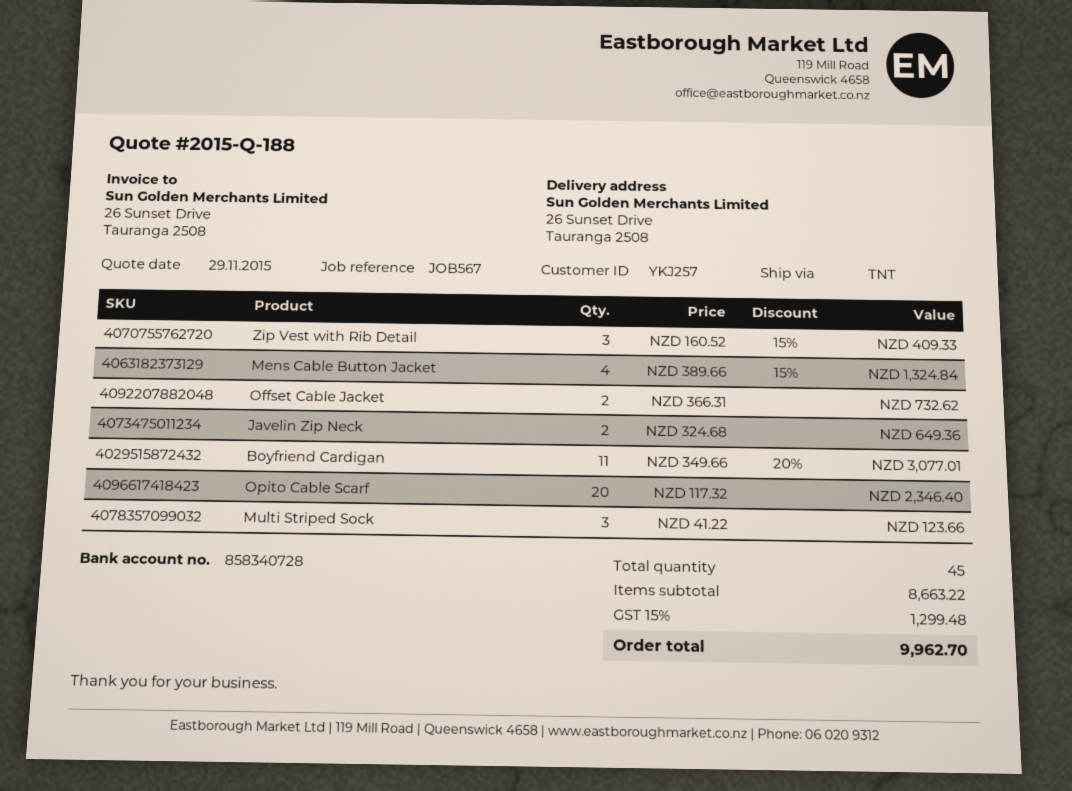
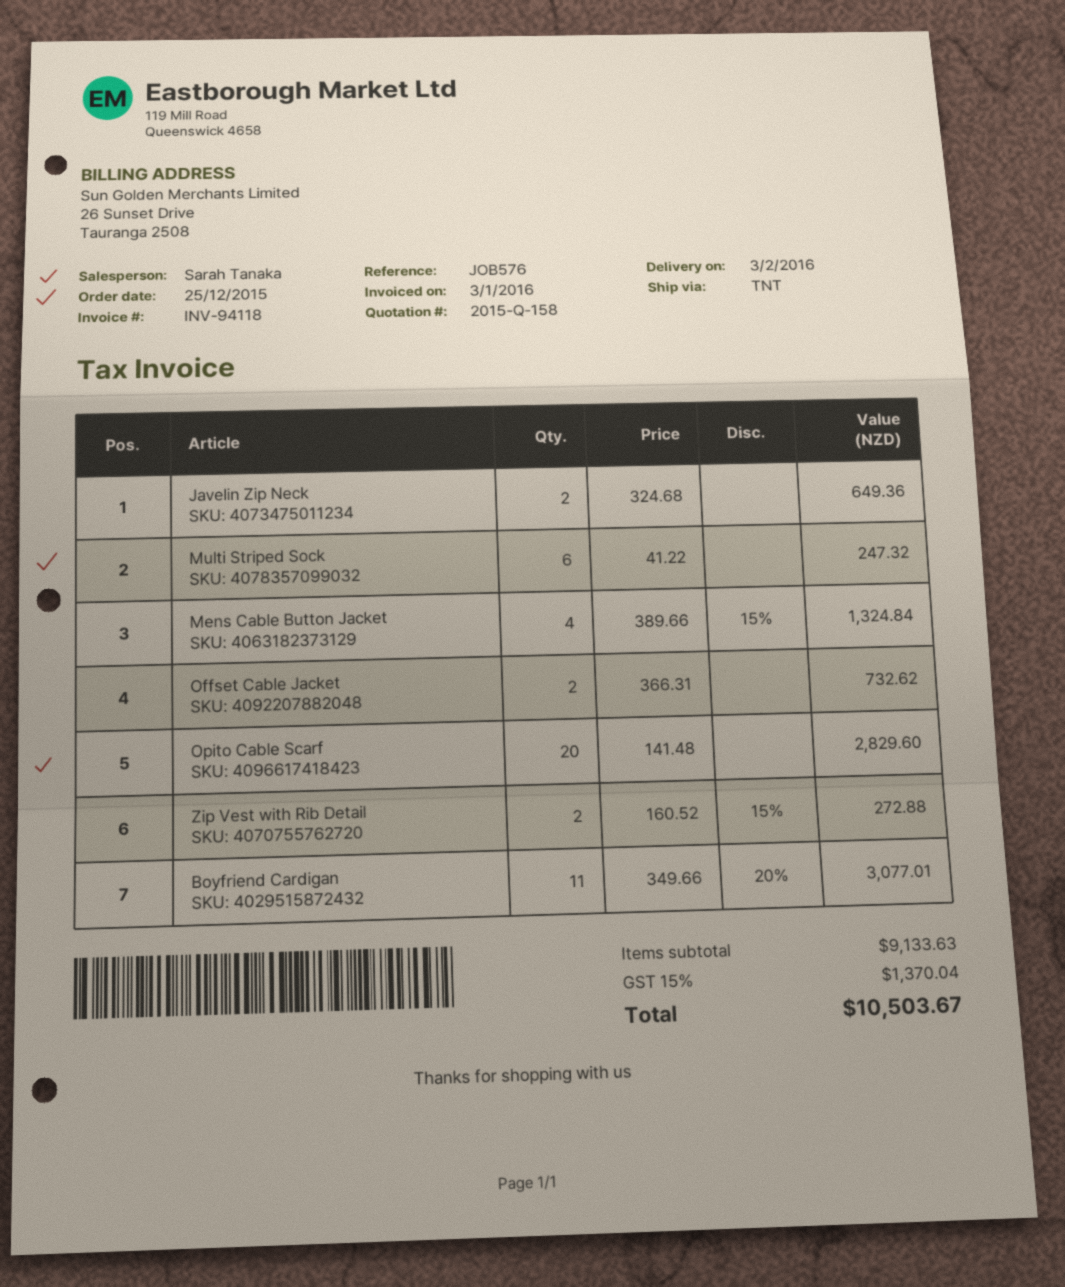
quote number: 2015-Q-188 -> 2015-Q-158
reference: JOB567 -> JOB576
Zip Vest with Rib Detail: 3 x 160.52 - 15% = 409.33 -> 2 x 160.52 - 15% = 272.88
Opito Cable Scarf: 20 x 117.32 = 2346.40 -> 20 x 141.48 = 2829.60
Multi Striped Sock: 3 x 41.22 = 123.66 -> 6 x 41.22 = 247.32
subtotal: 8663.22 -> 9133.63
tax: 15% = 1299.48 -> 15% = 1370.04
total: 9962.70 -> 10503.67

